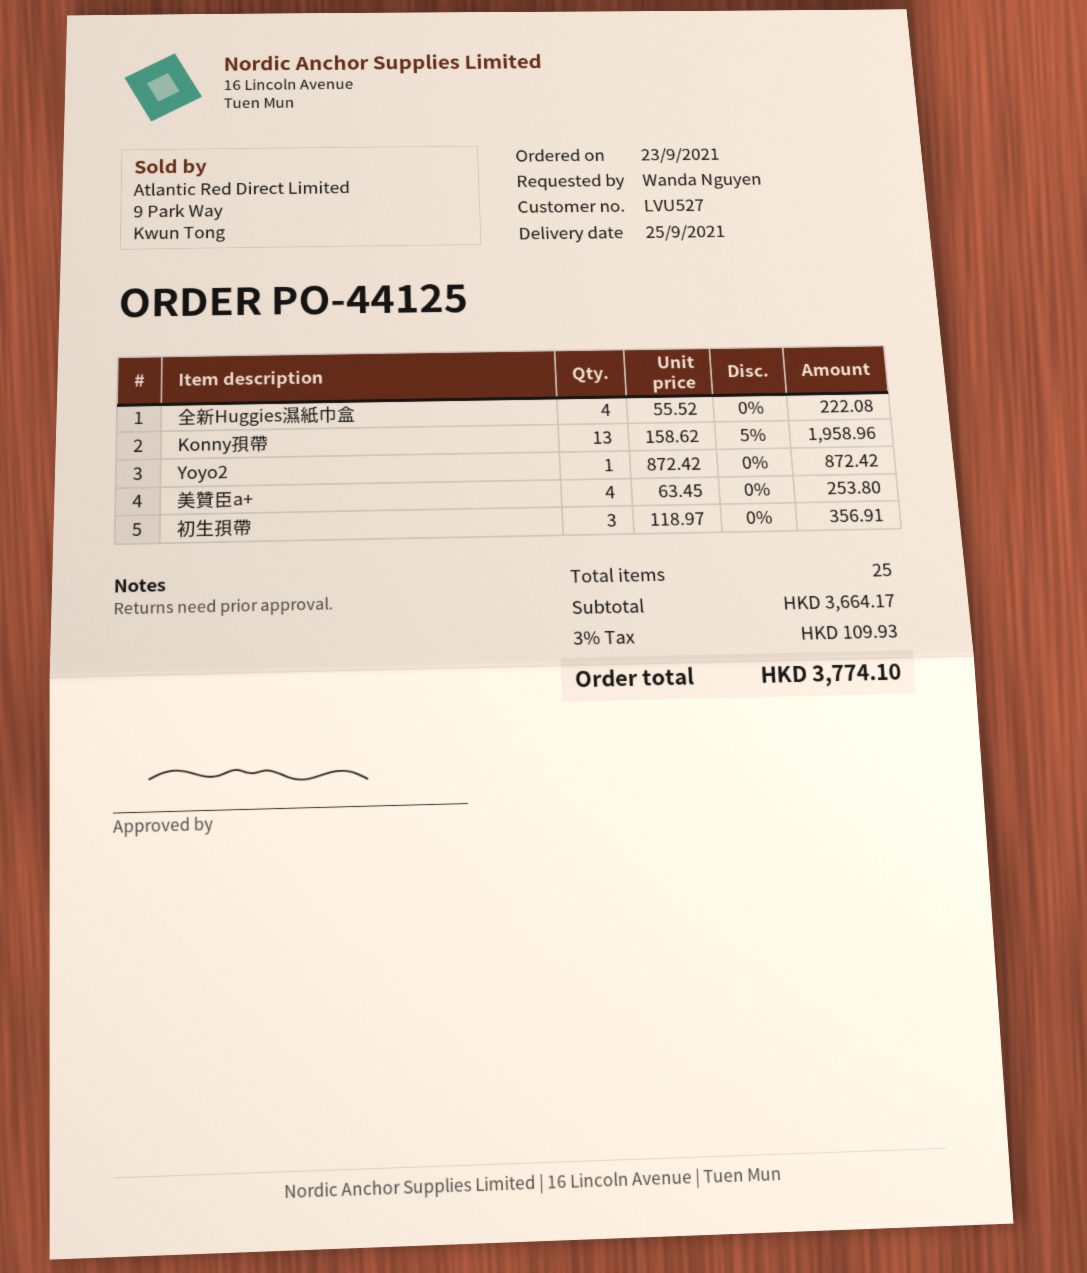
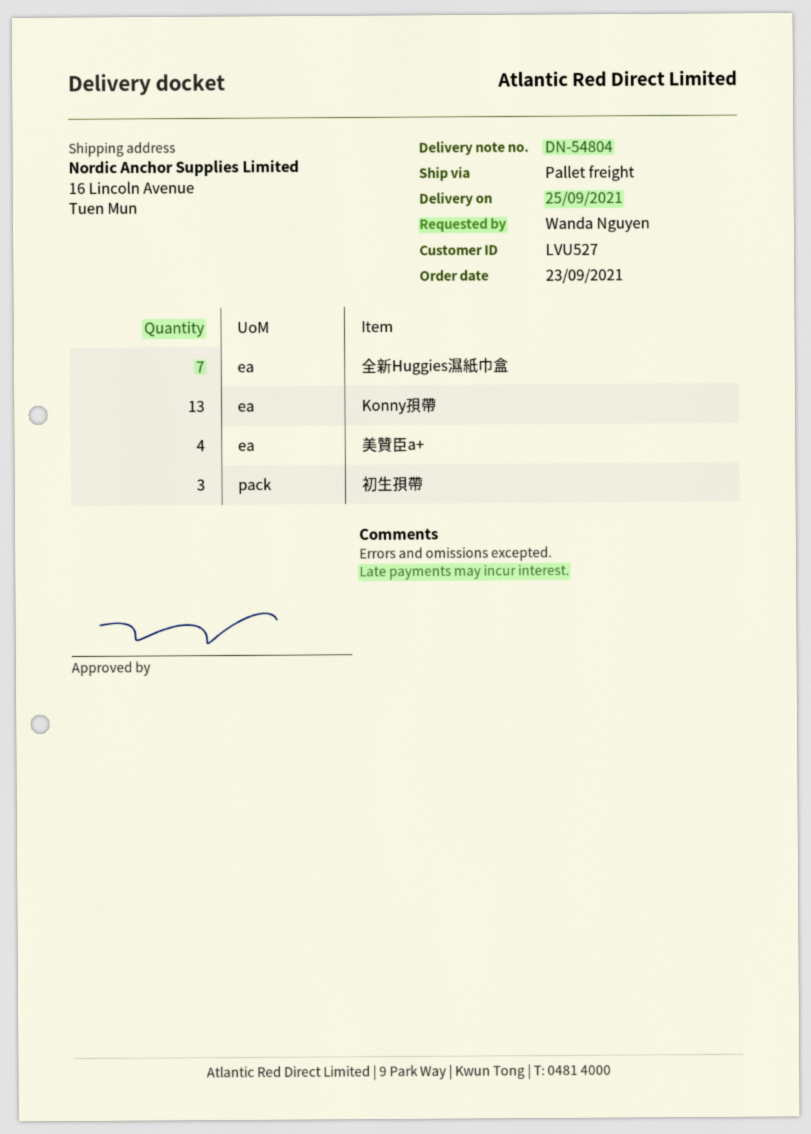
全新Huggies濕紙巾盒: 4 -> 7
Yoyo2: 1 -> none

